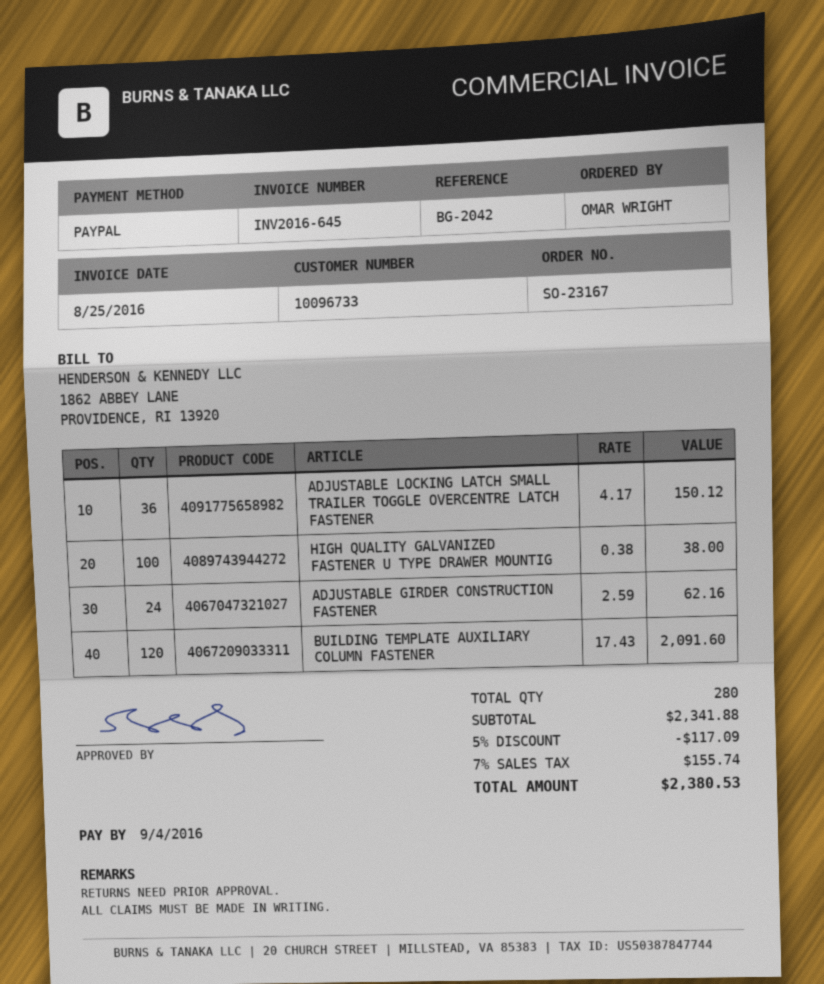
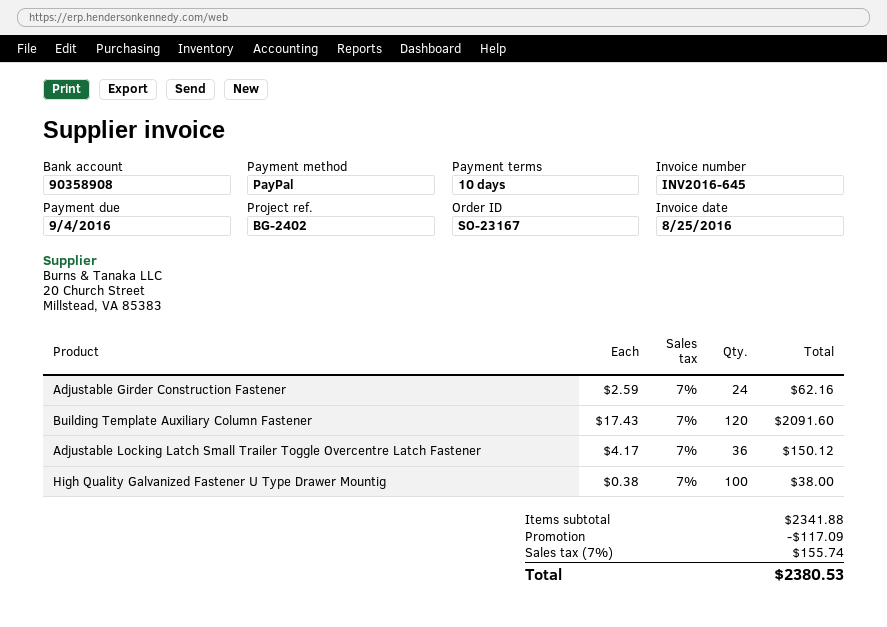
reference: BG-2042 -> BG-2402

